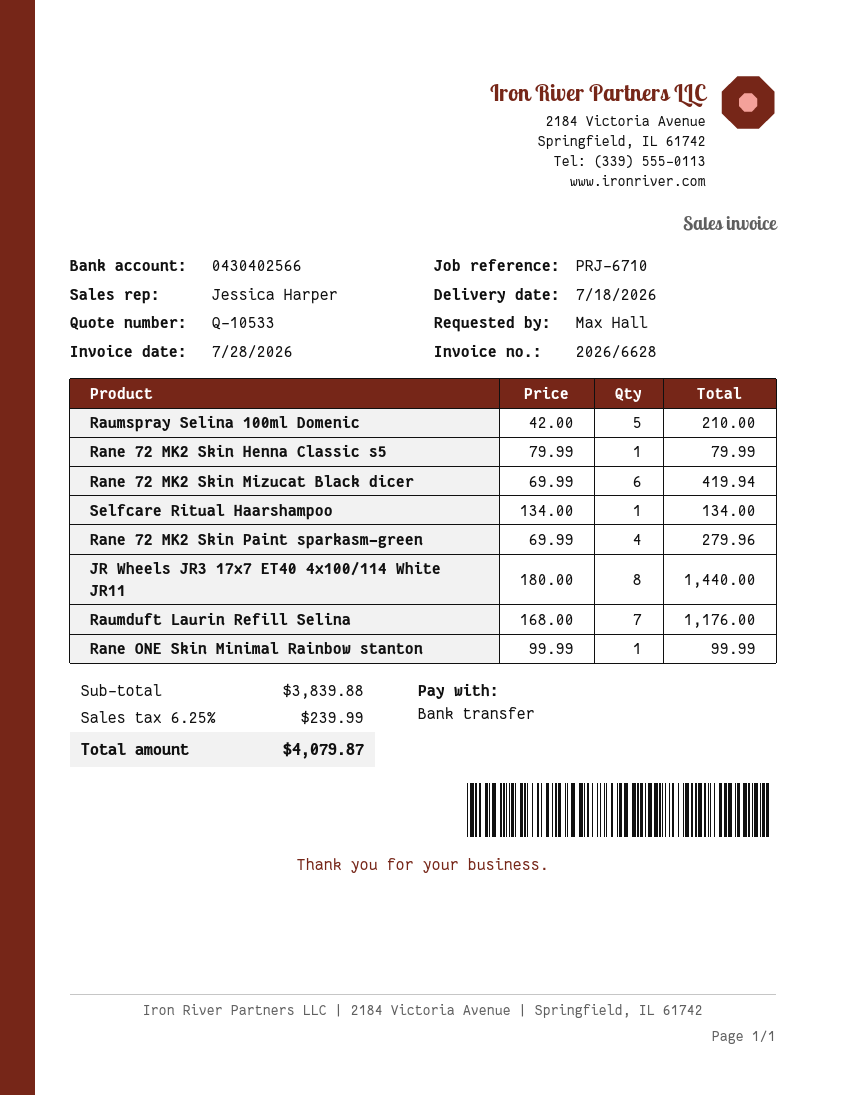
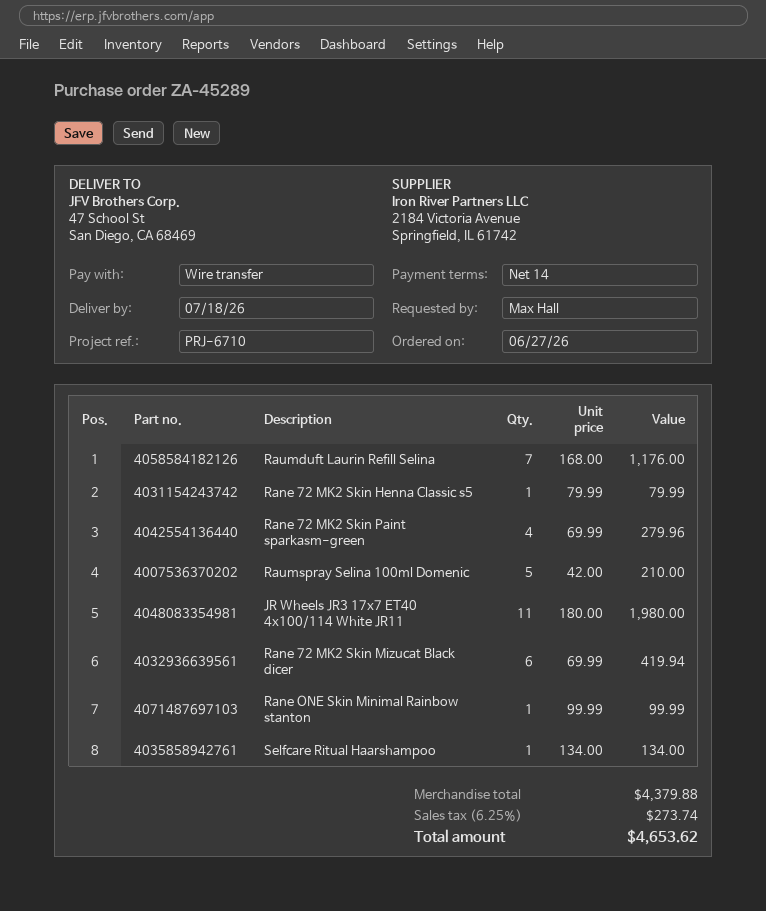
JR Wheels JR3 17x7 ET40 4x100/114 White JR11: 8 x 180.00 = 1440.00 -> 11 x 180.00 = 1980.00
subtotal: 3839.88 -> 4379.88
tax: 6.25% = 239.99 -> 6.25% = 273.74
total: 4079.87 -> 4653.62

